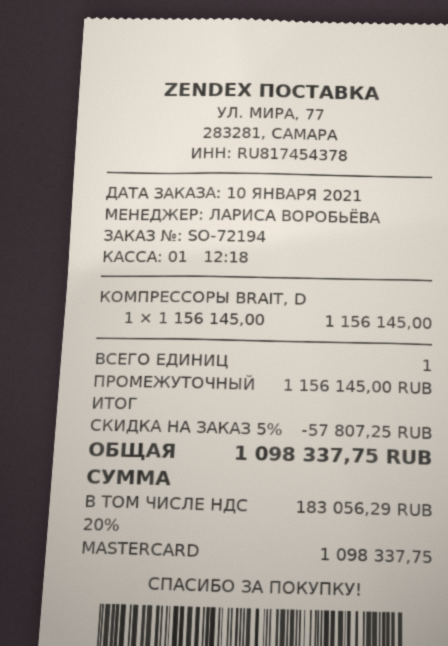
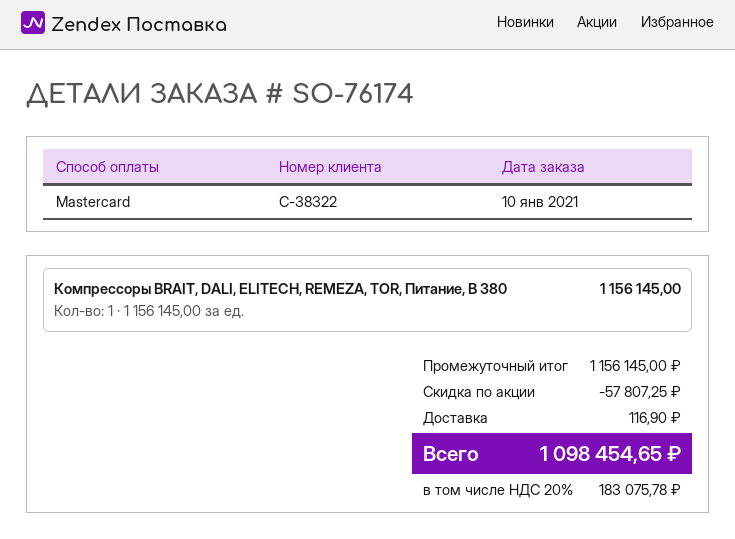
order number: SO-72194 -> SO-76174
shipping: none -> 116.90
tax: 20% = 183056.29 -> 20% = 183075.78
total: 1098337.75 -> 1098454.65

